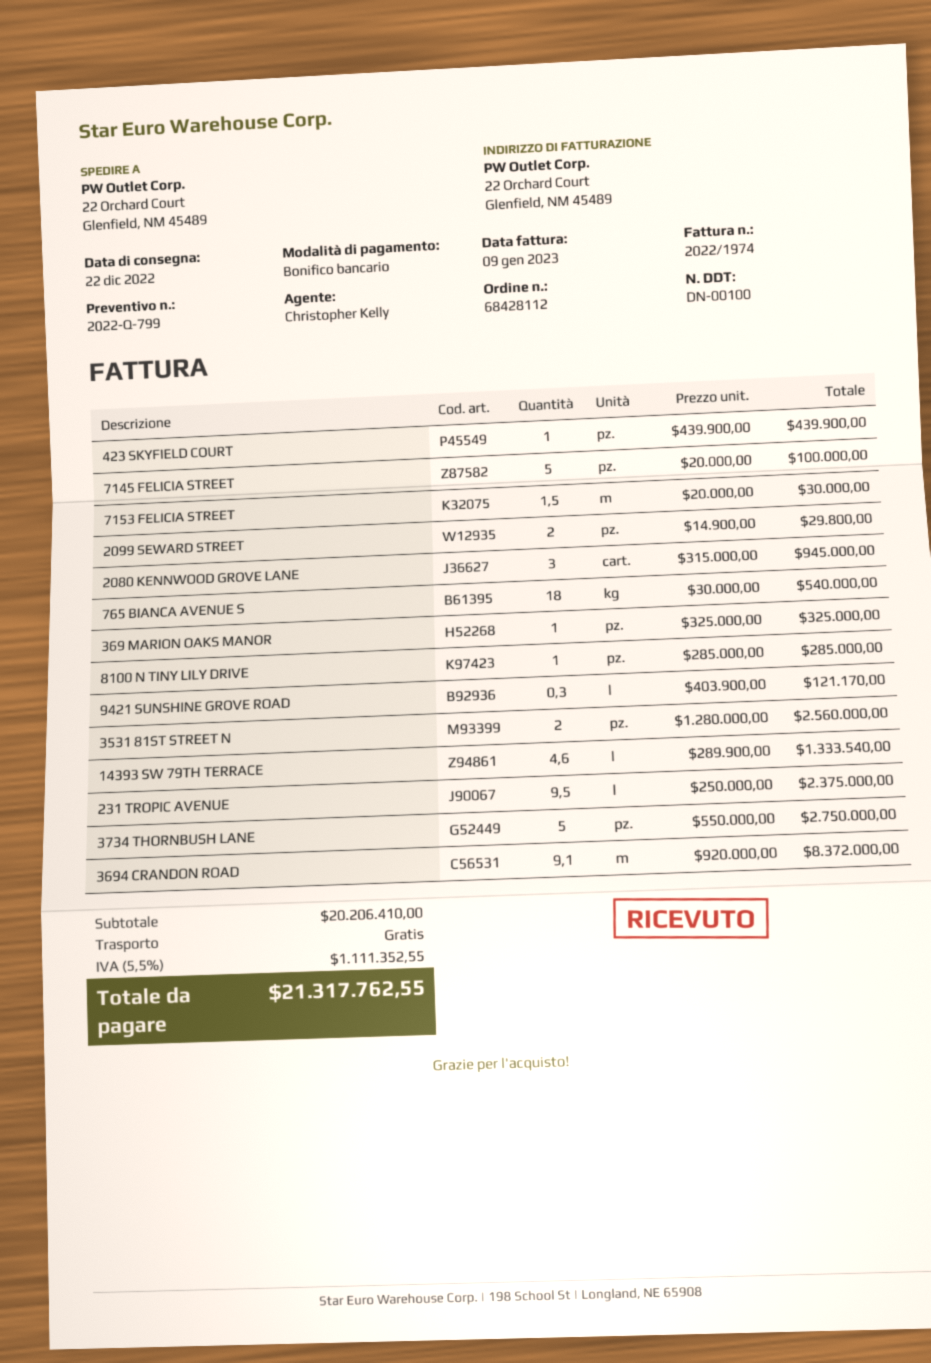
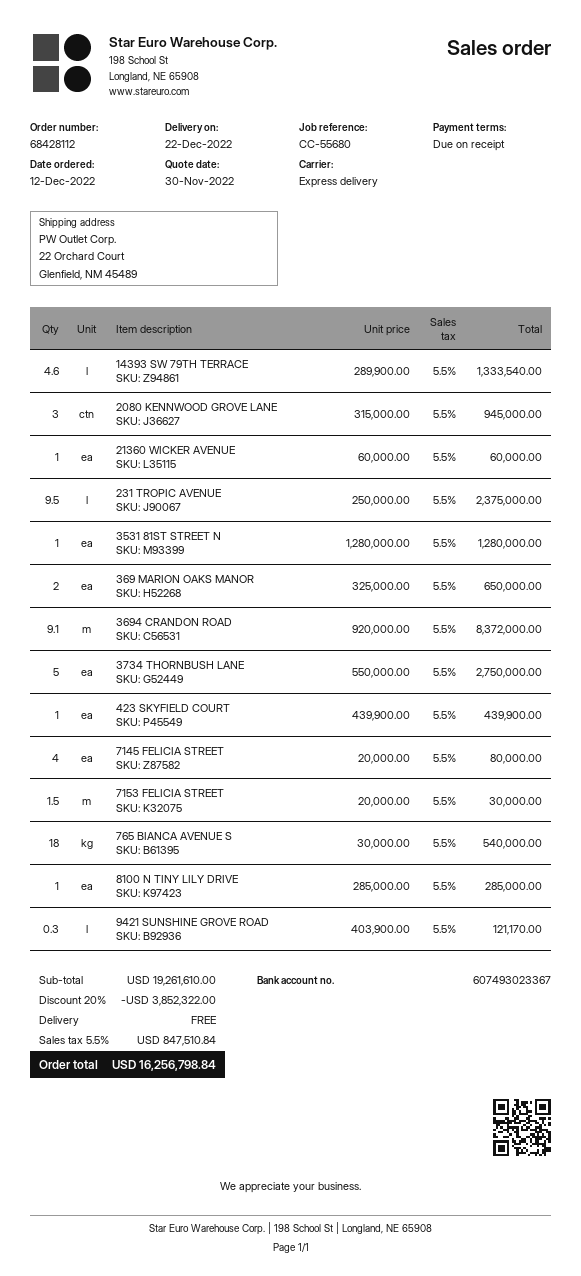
7145 FELICIA STREET: 5 x 20000.00 = 100000.00 -> 4 x 20000.00 = 80000.00
2099 SEWARD STREET: 2 x 14900.00 = 29800.00 -> none
369 MARION OAKS MANOR: 1 x 325000.00 = 325000.00 -> 2 x 325000.00 = 650000.00
3531 81ST STREET N: 2 x 1280000.00 = 2560000.00 -> 1 x 1280000.00 = 1280000.00
21360 WICKER AVENUE: none -> 1 x 60000.00 = 60000.00
subtotal: 20206410.00 -> 19261610.00
discount: none -> 20% = 3852322.00
tax: 5.5% = 1111352.55 -> 5.5% = 847510.84
total: 21317762.55 -> 16256798.84

